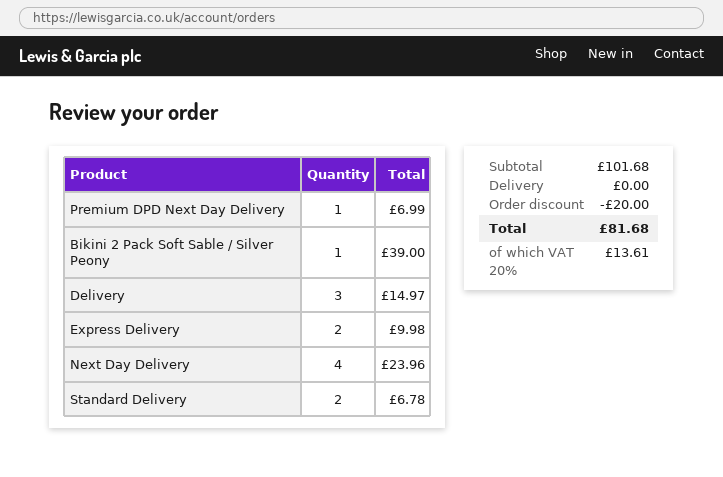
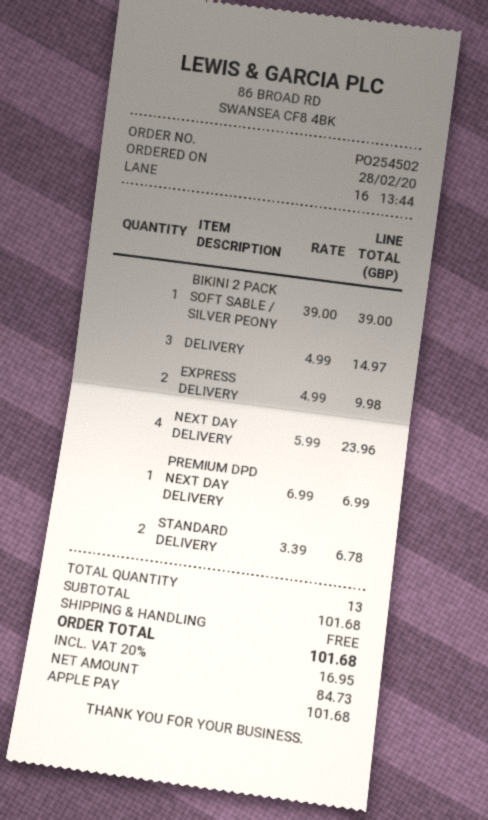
discount: 20.00 -> none
tax: 20% = 13.61 -> 20% = 16.95
total: 81.68 -> 101.68

